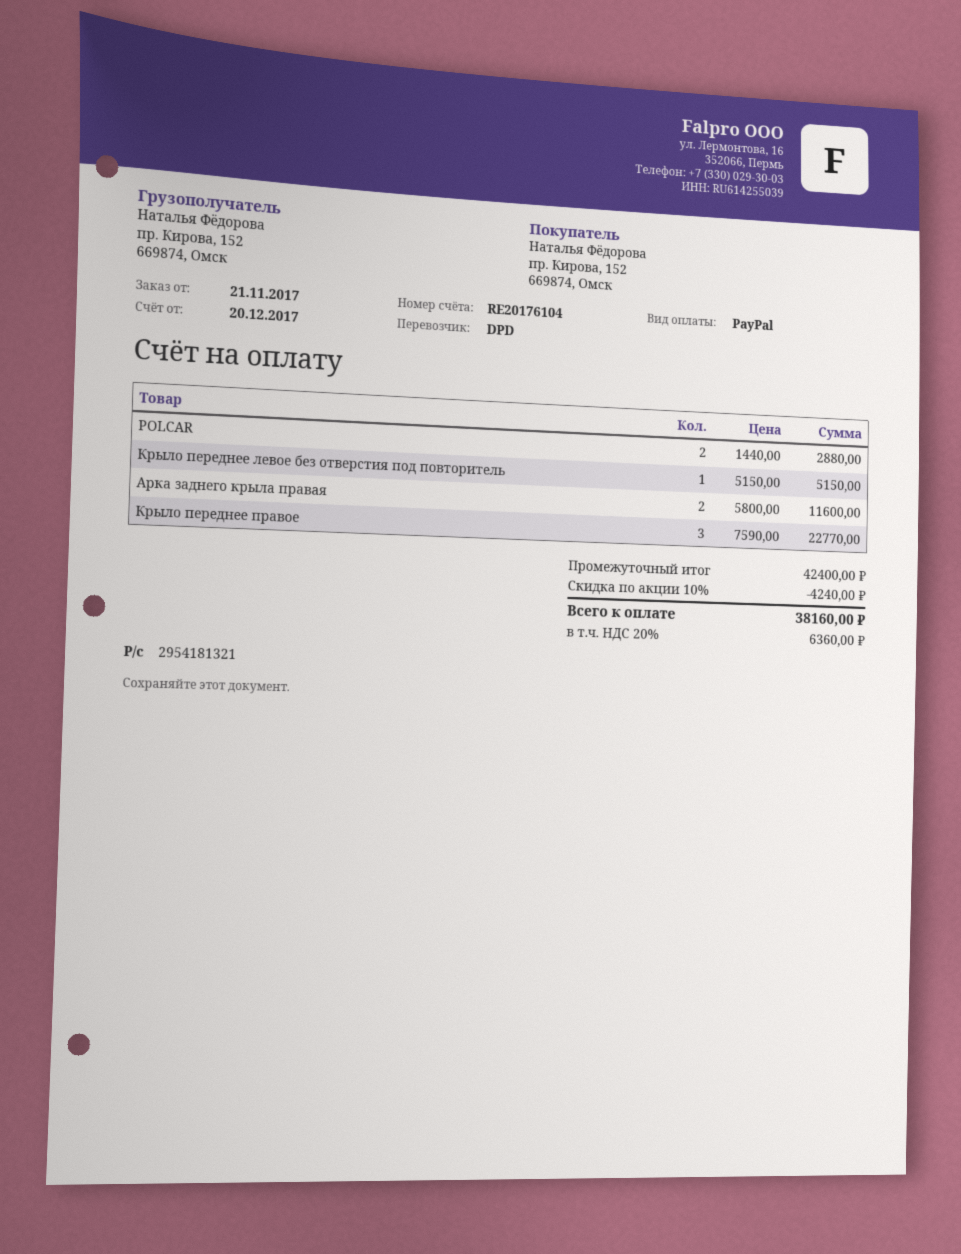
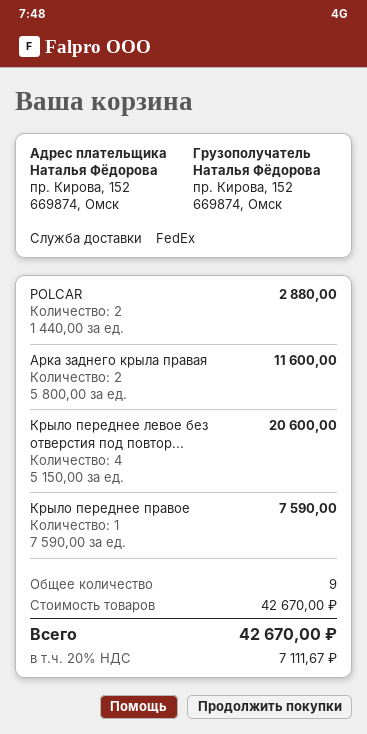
shipping method: DPD -> FedEx
Крыло переднее левое без отверстия под повторитель: 1 x 5150.00 = 5150.00 -> 4 x 5150.00 = 20600.00
Крыло переднее правое: 3 x 7590.00 = 22770.00 -> 1 x 7590.00 = 7590.00
subtotal: 42400.00 -> 42670.00
discount: 10% = 4240.00 -> none
tax: 20% = 6360.00 -> 20% = 7111.67
total: 38160.00 -> 42670.00

